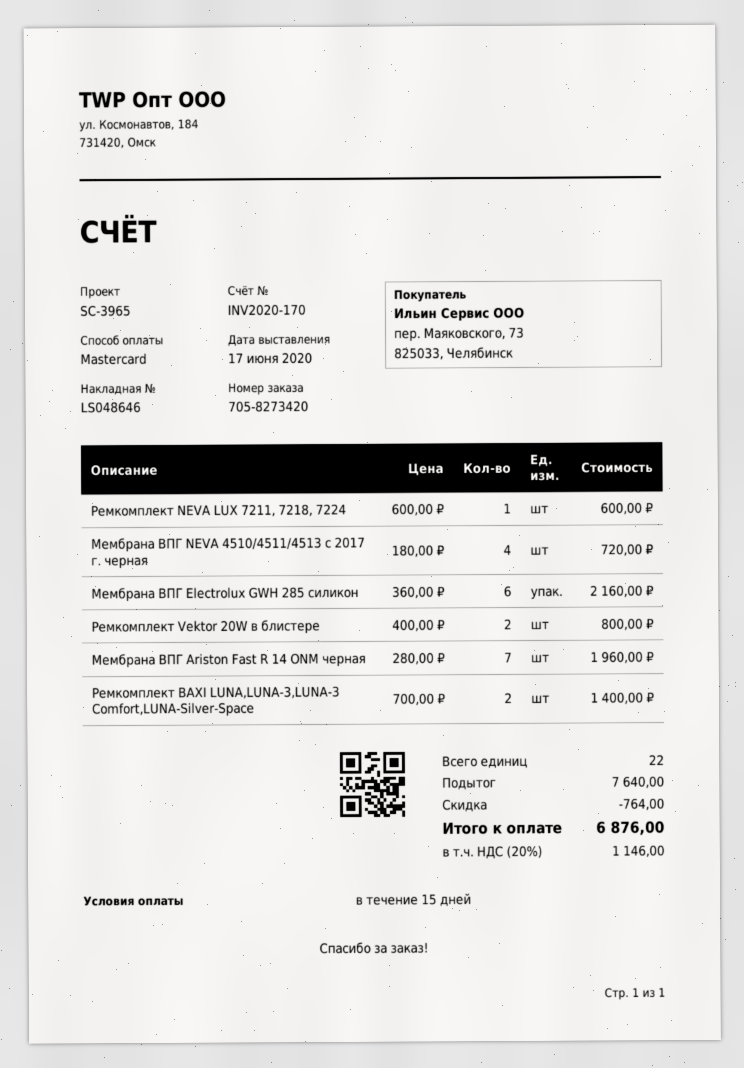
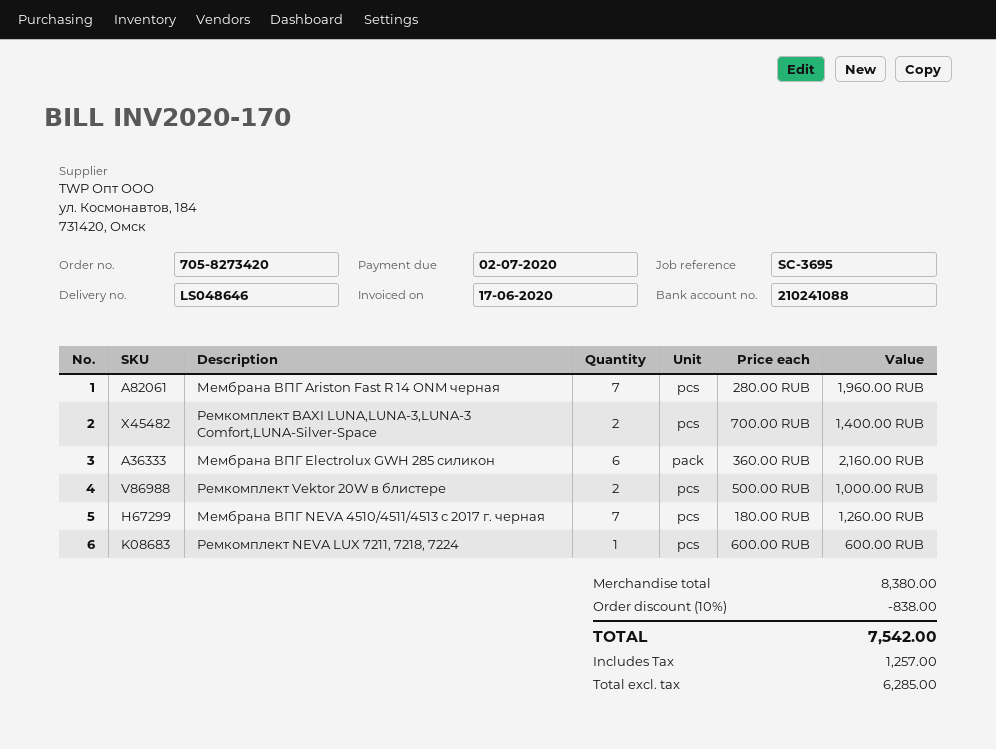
reference: SC-3965 -> SC-3695
Мембрана ВПГ NEVA 4510/4511/4513 с 2017 г. черная: 4 x 180.00 = 720.00 -> 7 x 180.00 = 1260.00
Ремкомплект Vektor 20W в блистере: 2 x 400.00 = 800.00 -> 2 x 500.00 = 1000.00
subtotal: 7640.00 -> 8380.00
discount: 764.00 -> 838.00
tax: 1146.00 -> 1257.00
total: 6876.00 -> 7542.00

